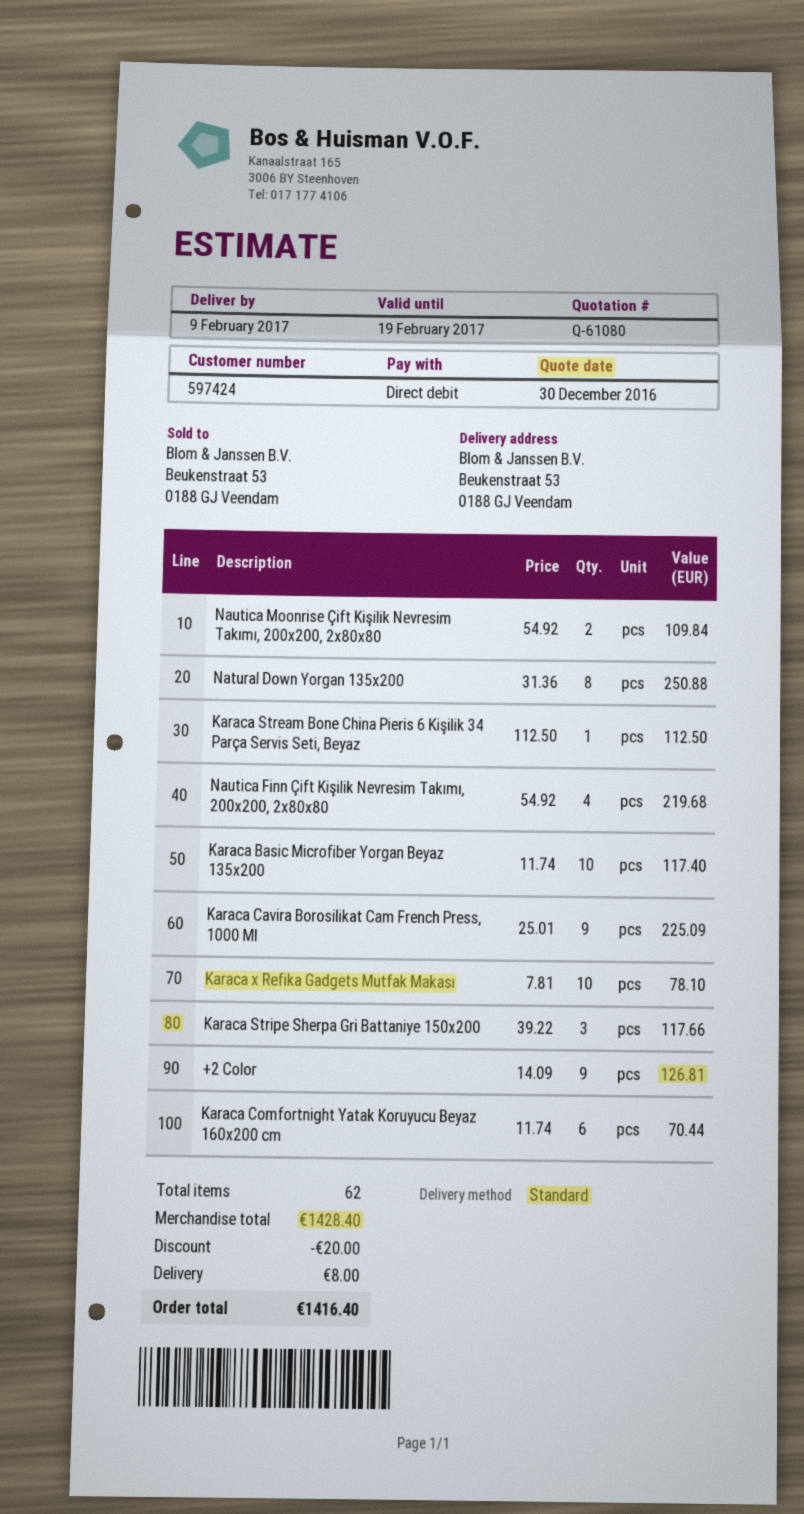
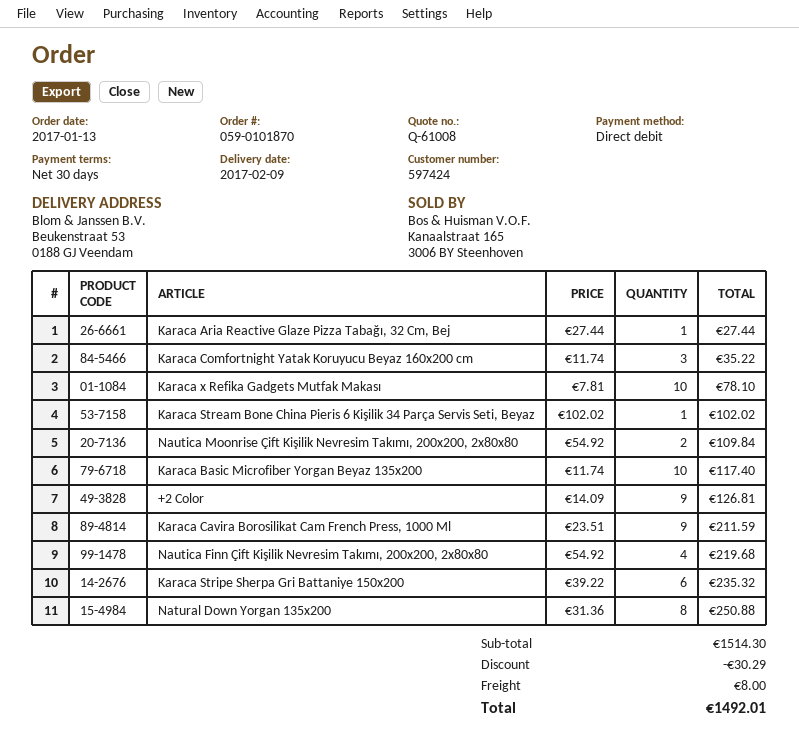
quote number: Q-61080 -> Q-61008
Karaca Stream Bone China Pieris 6 Kişilik 34 Parça Servis Seti, Beyaz: 1 x 112.50 = 112.50 -> 1 x 102.02 = 102.02
Karaca Cavira Borosilikat Cam French Press, 1000 Ml: 9 x 25.01 = 225.09 -> 9 x 23.51 = 211.59
Karaca Stripe Sherpa Gri Battaniye 150x200: 3 x 39.22 = 117.66 -> 6 x 39.22 = 235.32
Karaca Comfortnight Yatak Koruyucu Beyaz 160x200 cm: 6 x 11.74 = 70.44 -> 3 x 11.74 = 35.22
Karaca Aria Reactive Glaze Pizza Tabağı, 32 Cm, Bej: none -> 1 x 27.44 = 27.44
subtotal: 1428.40 -> 1514.30
discount: 20.00 -> 30.29
total: 1416.40 -> 1492.01

